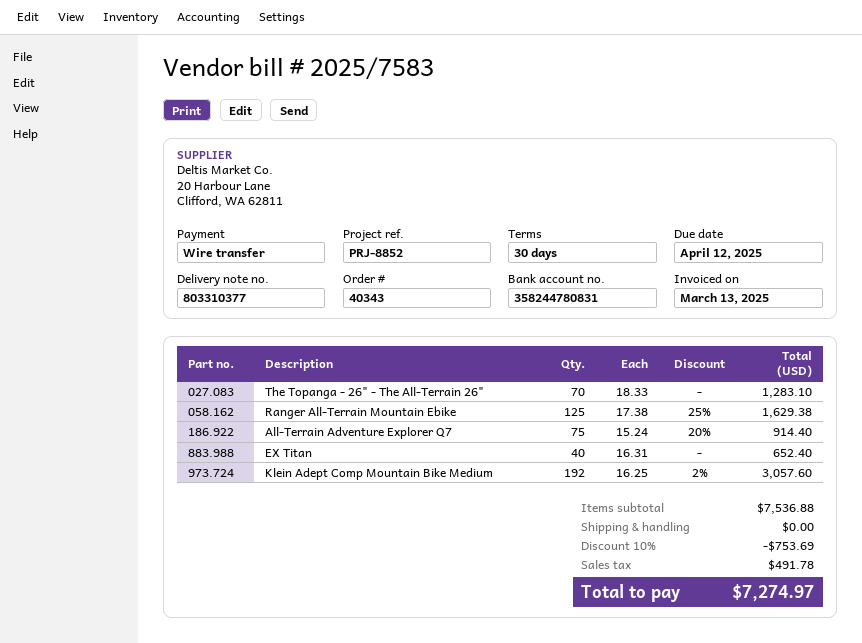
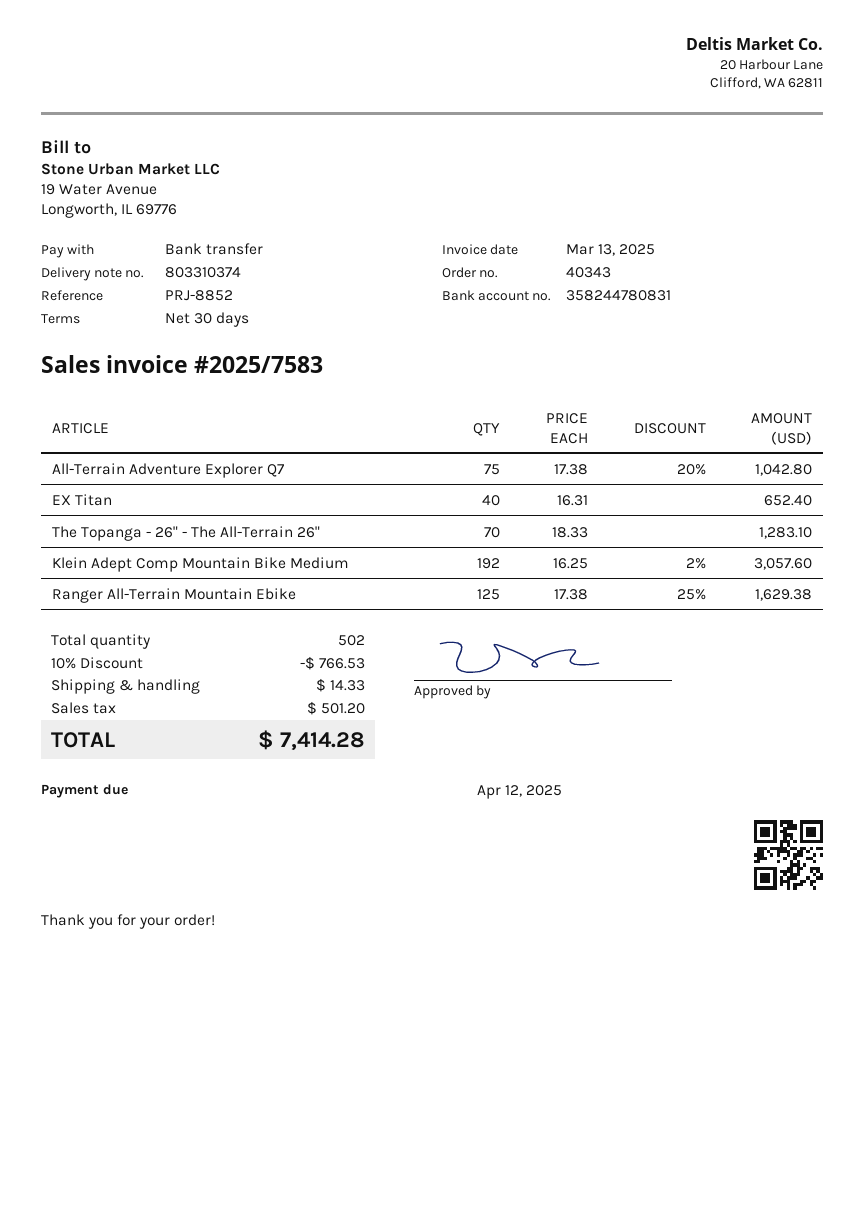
delivery note number: 803310377 -> 803310374
All-Terrain Adventure Explorer Q7: 75 x 15.24 - 20% = 914.40 -> 75 x 17.38 - 20% = 1042.80
discount: 10% = 753.69 -> 10% = 766.53
shipping: 0.00 -> 14.33
tax: 491.78 -> 501.20
total: 7274.97 -> 7414.28

